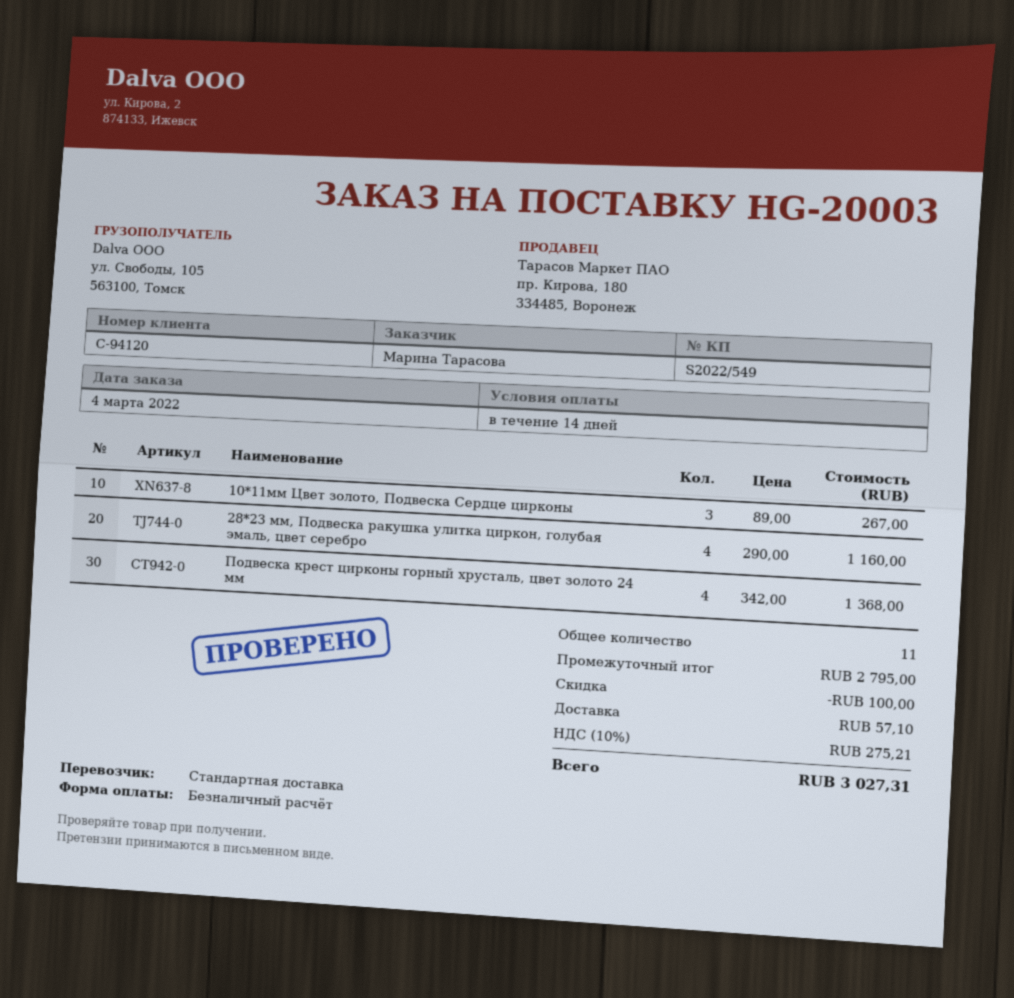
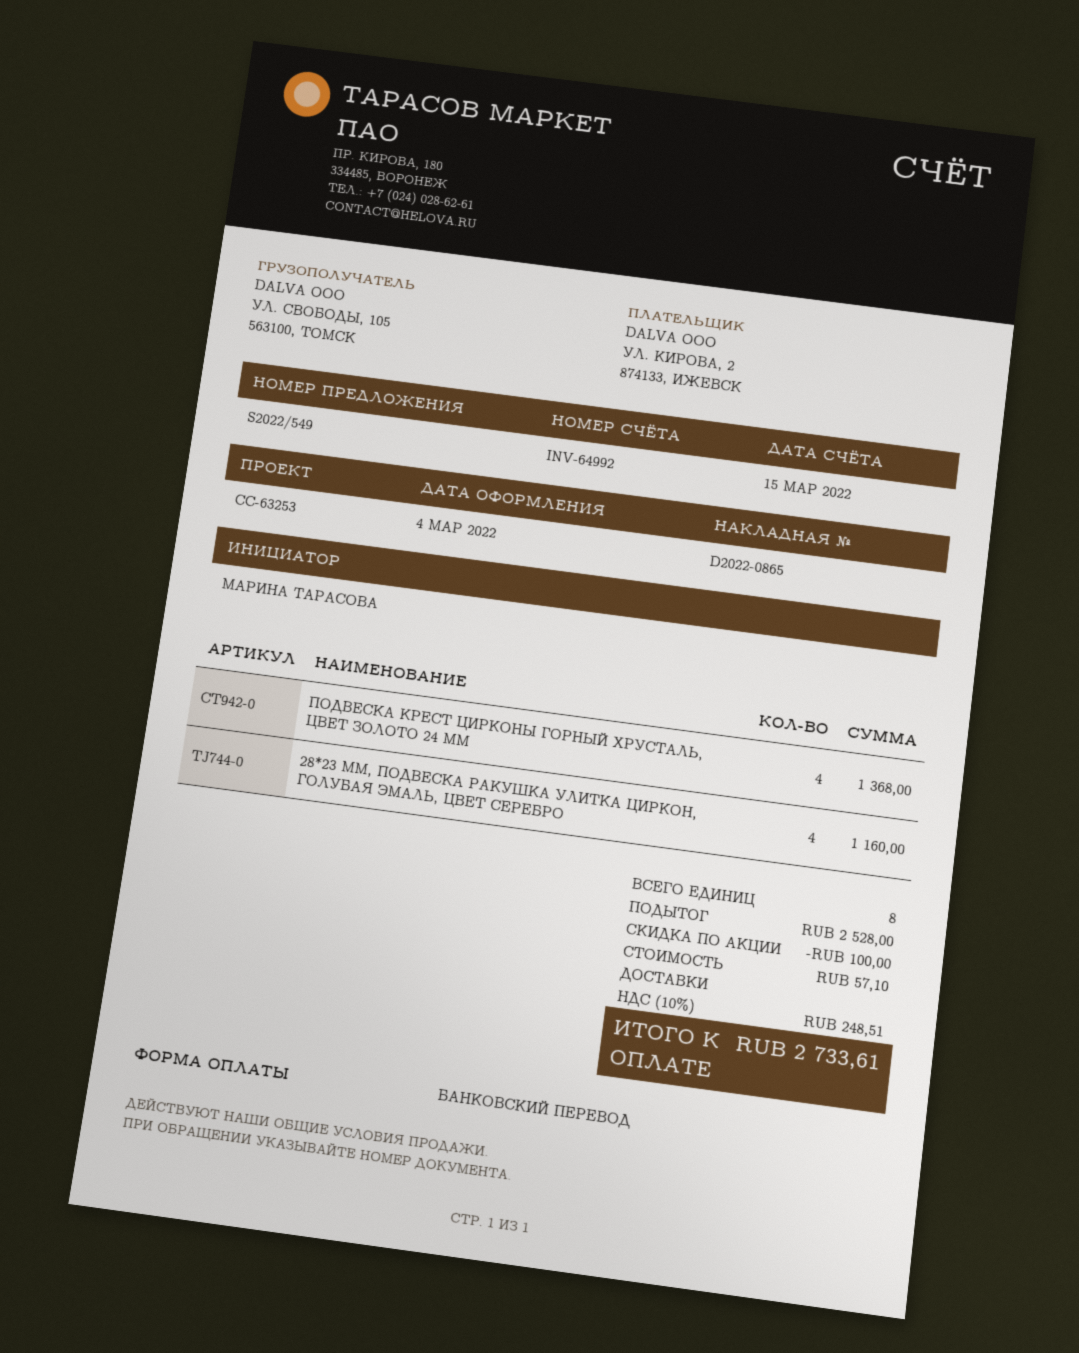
10*11мм Цвет золото, Подвеска Сердце цирконы: 3 for 267.00 -> none
total quantity: 11 -> 8
subtotal: 2795.00 -> 2528.00
tax: 10% = 275.21 -> 10% = 248.51
total: 3027.31 -> 2733.61

